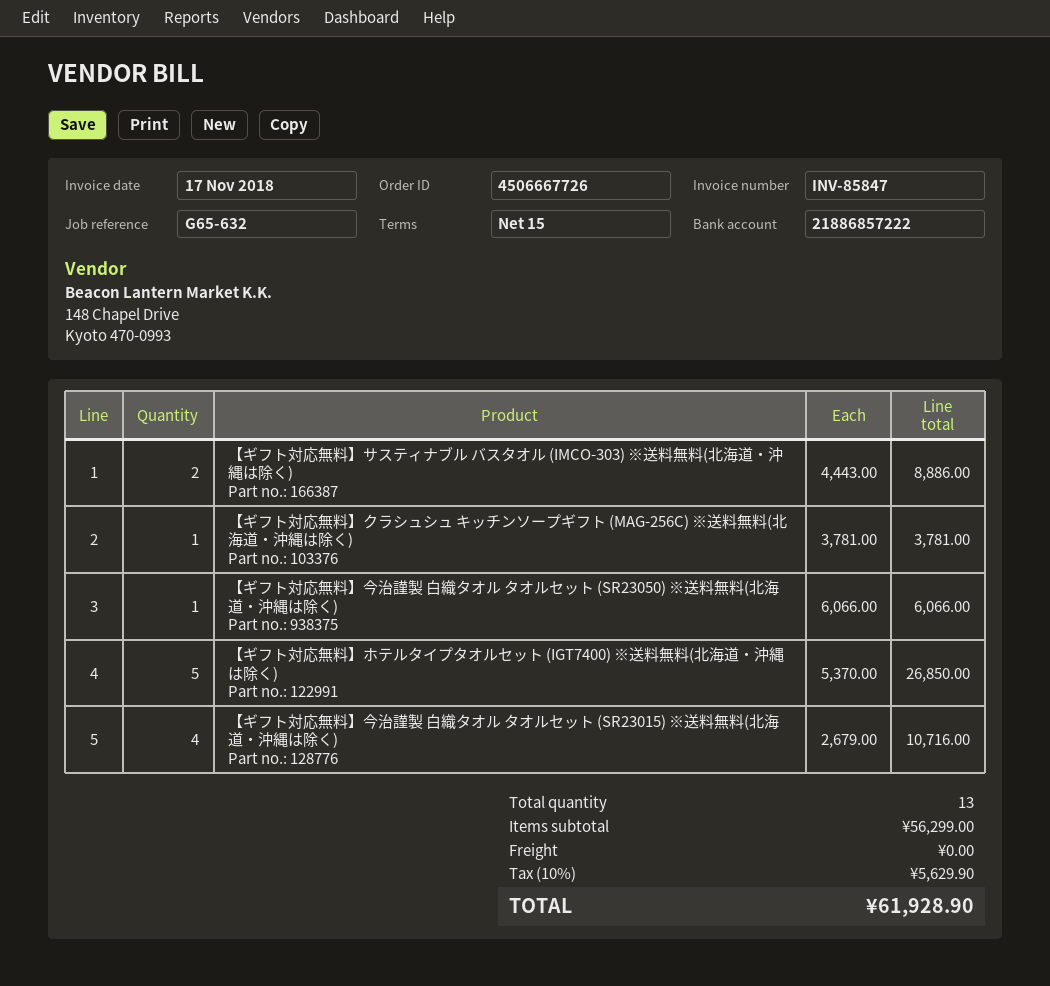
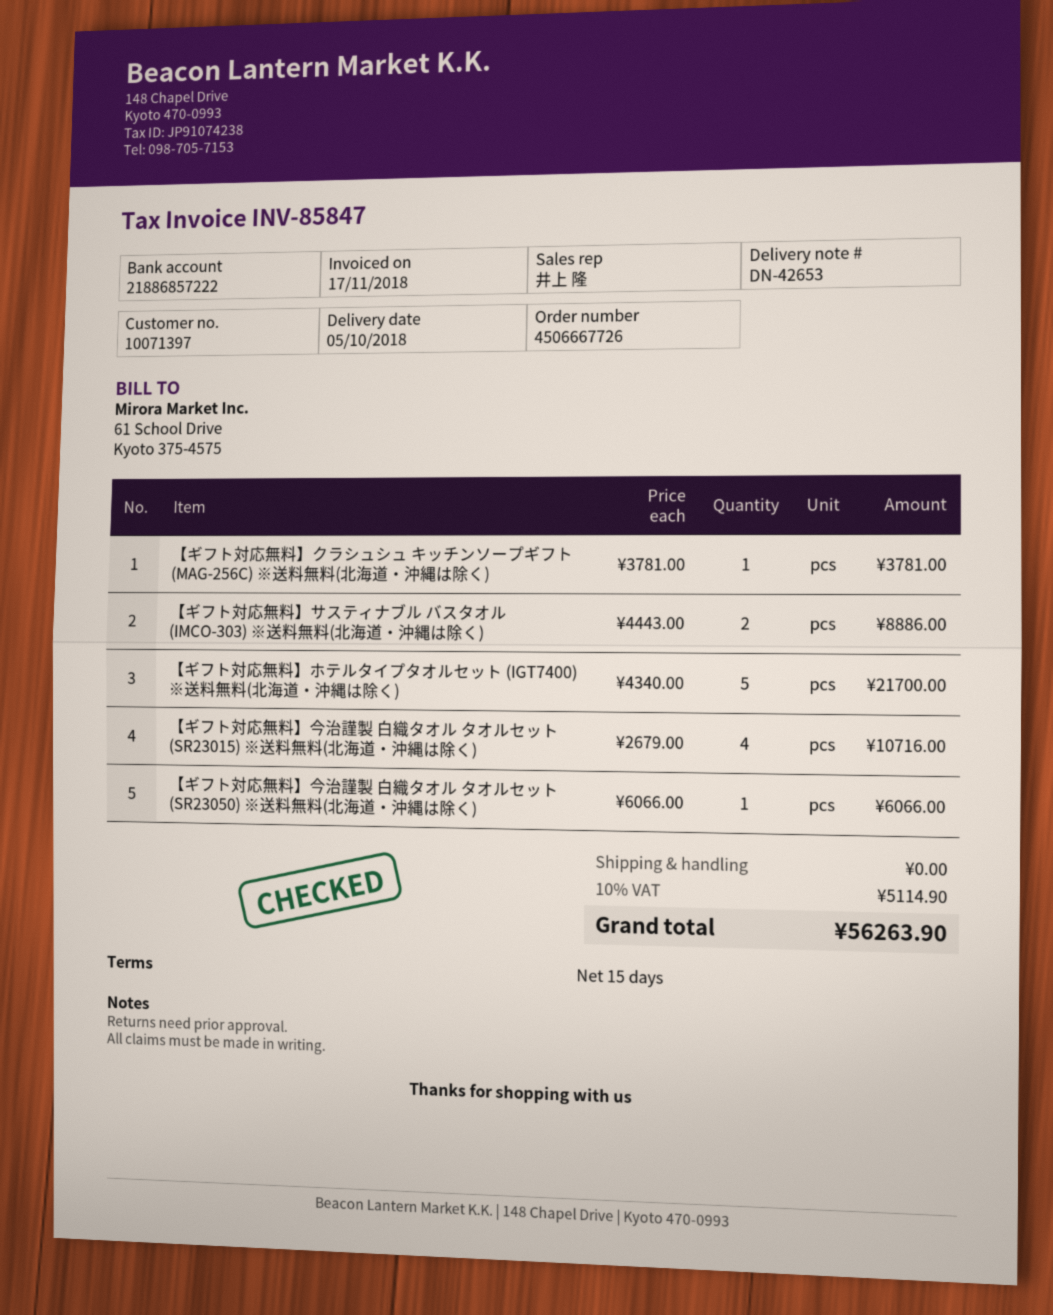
【ギフト対応無料】ホテルタイプタオルセット (IGT7400) ※送料無料(北海道・沖縄は除く): 5 x 5370.00 = 26850.00 -> 5 x 4340.00 = 21700.00
tax: 10% = 5629.90 -> 10% = 5114.90
total: 61928.90 -> 56263.90

